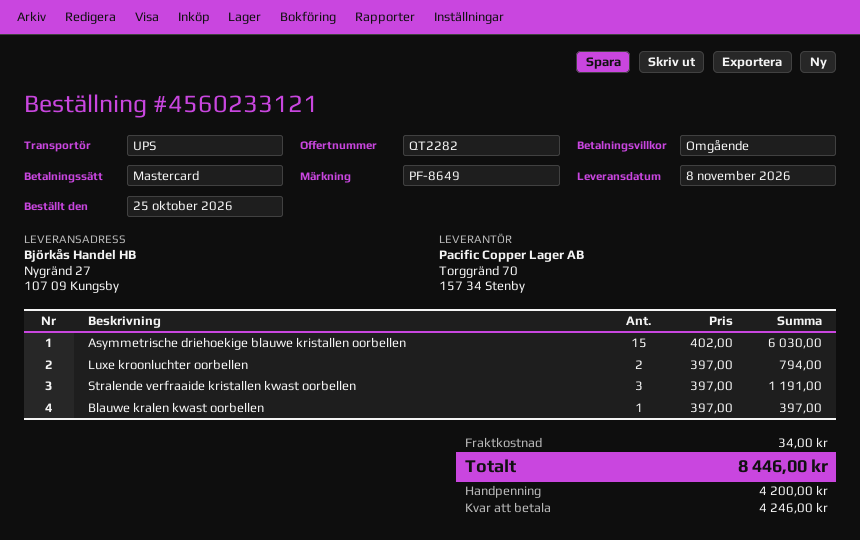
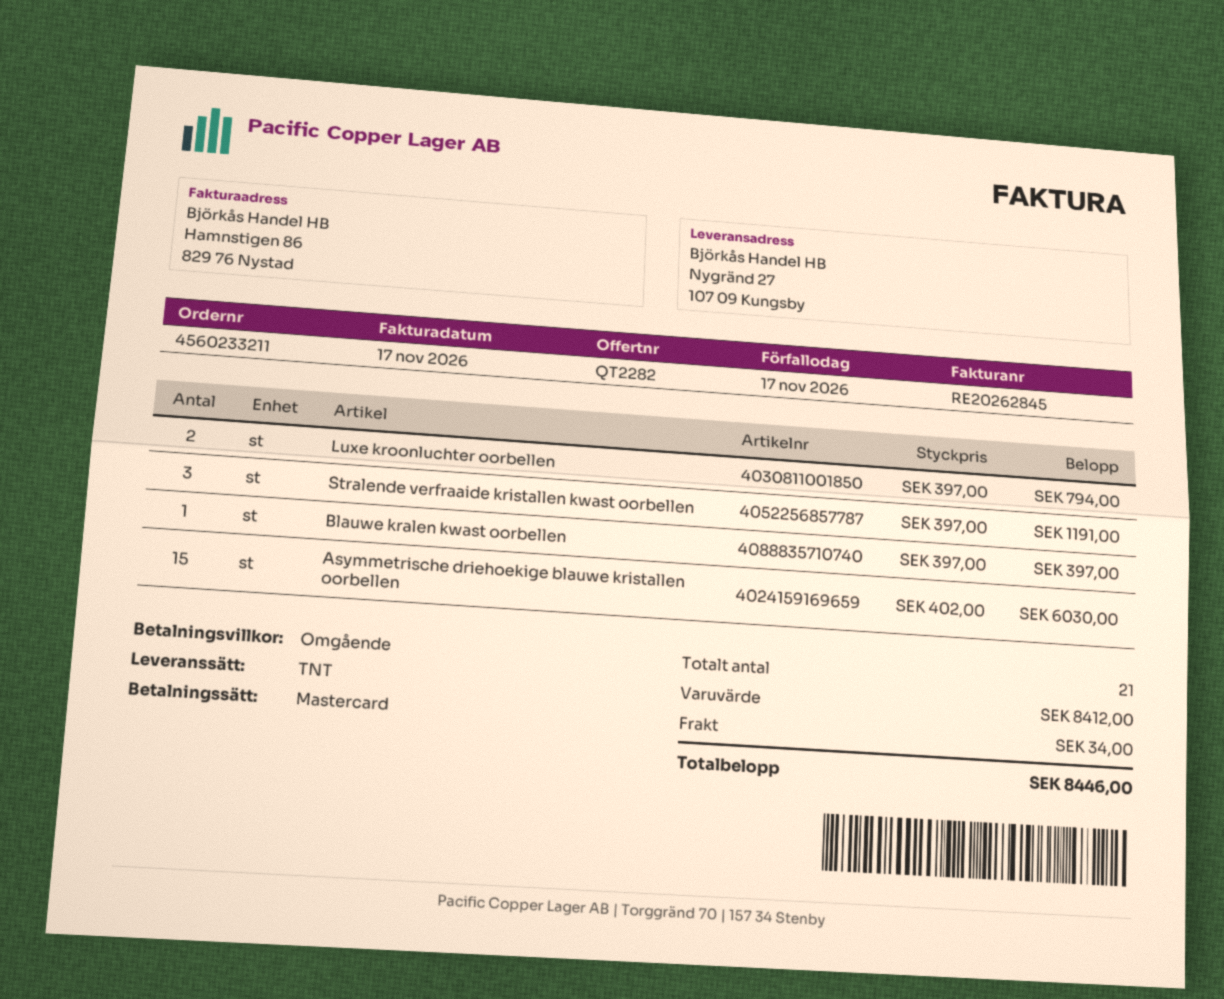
order number: 4560233121 -> 4560233211
shipping method: UPS -> TNT

